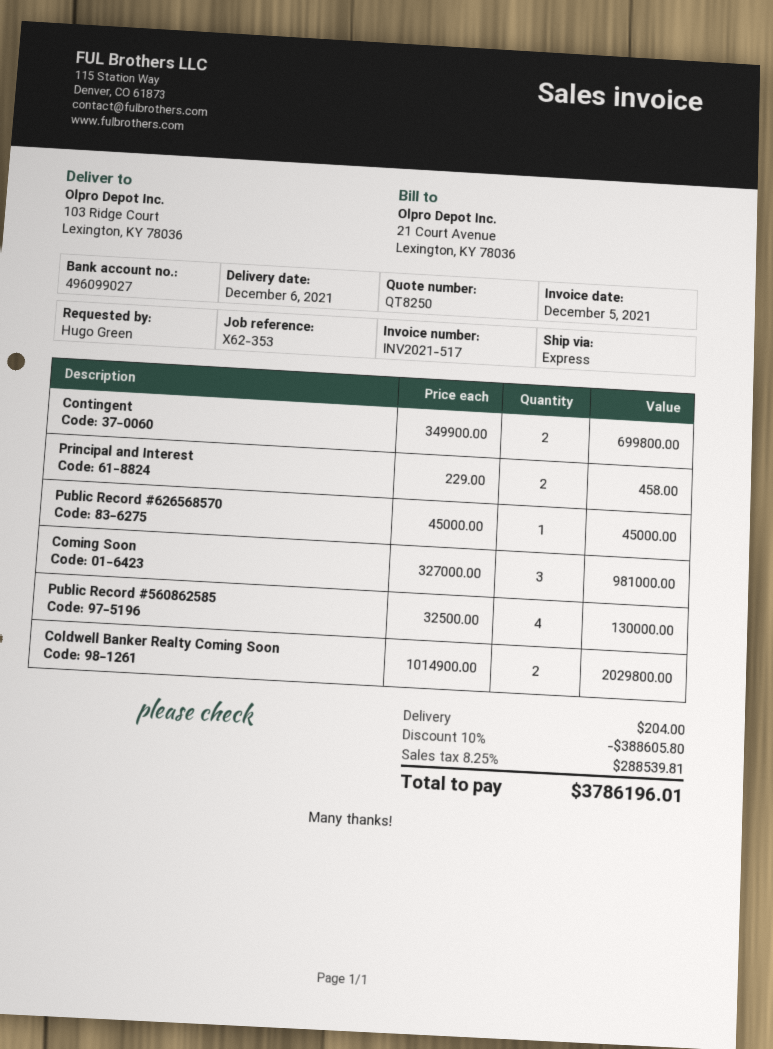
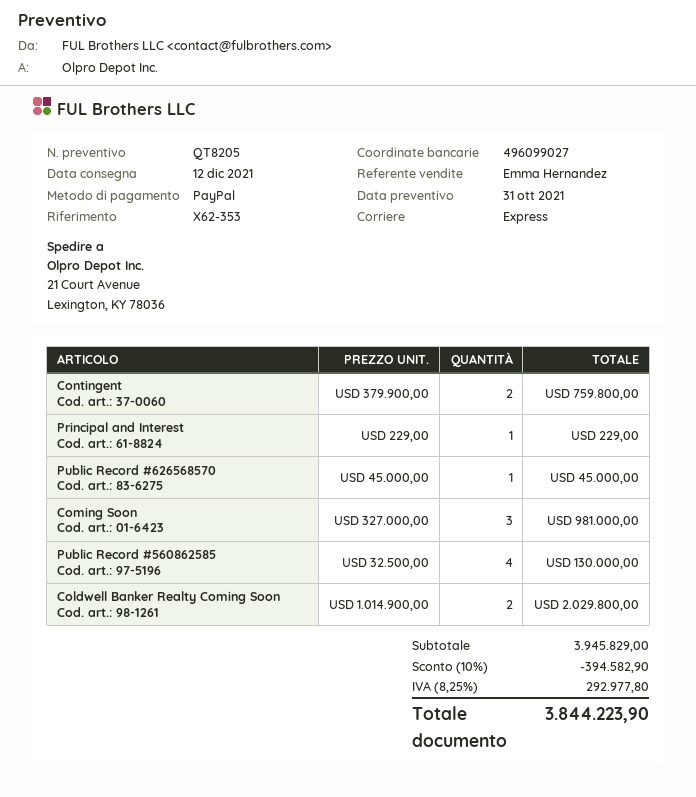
quote number: QT8250 -> QT8205
delivery date: 2021-12-06 -> 2021-12-12
ship to: 103 Ridge Court, Lexington, KY 78036 -> 21 Court Avenue, Lexington, KY 78036
Contingent: 2 x 349900.00 = 699800.00 -> 2 x 379900.00 = 759800.00
Principal and Interest: 2 x 229.00 = 458.00 -> 1 x 229.00 = 229.00
discount: 10% = 388605.80 -> 10% = 394582.90
shipping: 204.00 -> none
tax: 8.25% = 288539.81 -> 8.25% = 292977.80
total: 3786196.01 -> 3844223.90

